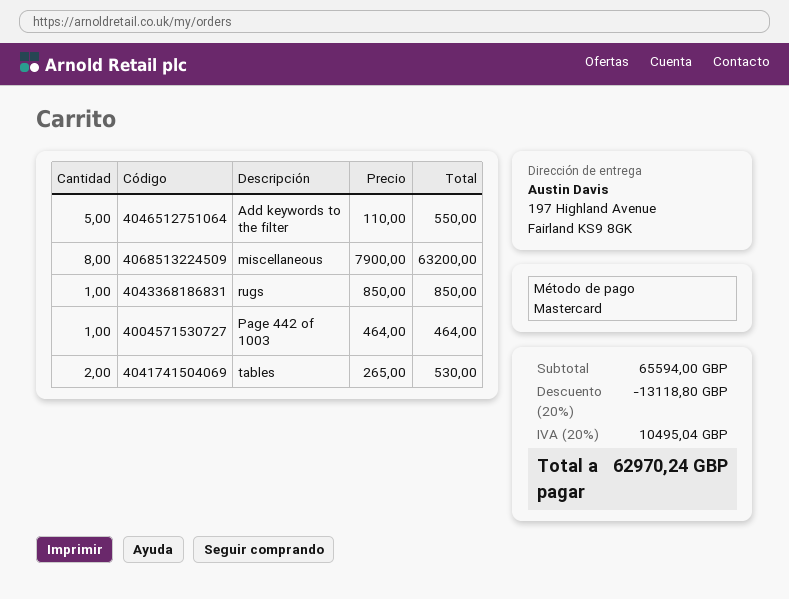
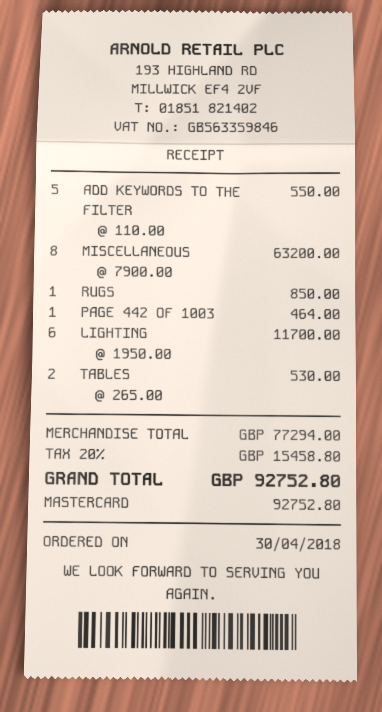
LIGHTING: none -> 6 x 1950.00 = 11700.00
subtotal: 65594.00 -> 77294.00
discount: 20% = 13118.80 -> none
tax: 20% = 10495.04 -> 20% = 15458.80
total: 62970.24 -> 92752.80

